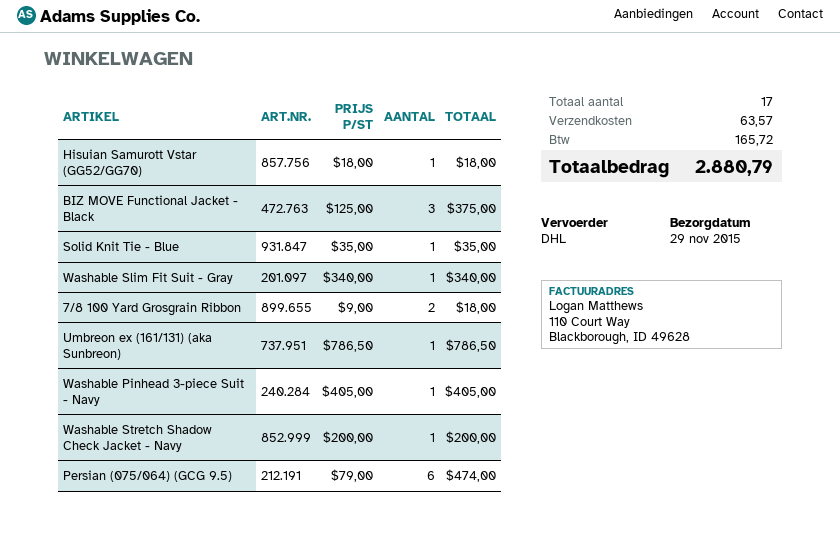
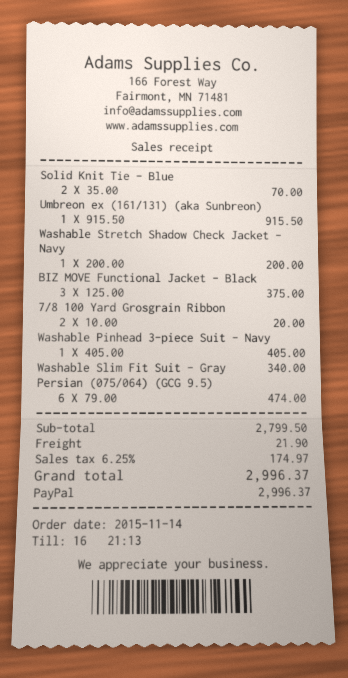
Hisuian Samurott Vstar (GG52/GG70): 1 x 18.00 = 18.00 -> none
Solid Knit Tie - Blue: 1 x 35.00 = 35.00 -> 2 x 35.00 = 70.00
7/8 100 Yard Grosgrain Ribbon: 2 x 9.00 = 18.00 -> 2 x 10.00 = 20.00
Umbreon ex (161/131) (aka Sunbreon): 1 x 786.50 = 786.50 -> 1 x 915.50 = 915.50
shipping: 63.57 -> 21.90
tax: 165.72 -> 174.97
total: 2880.79 -> 2996.37

